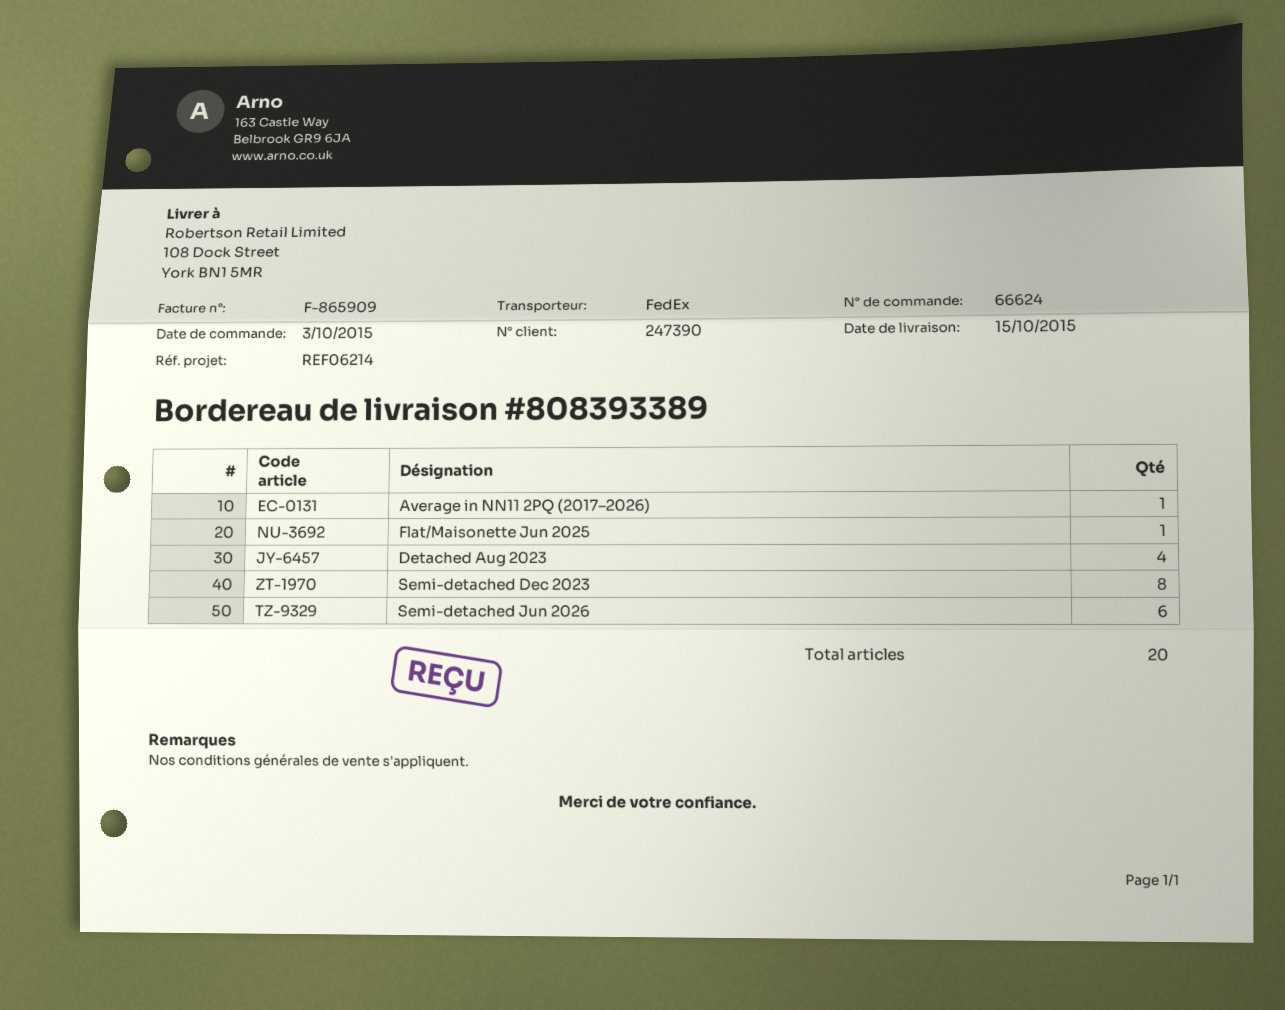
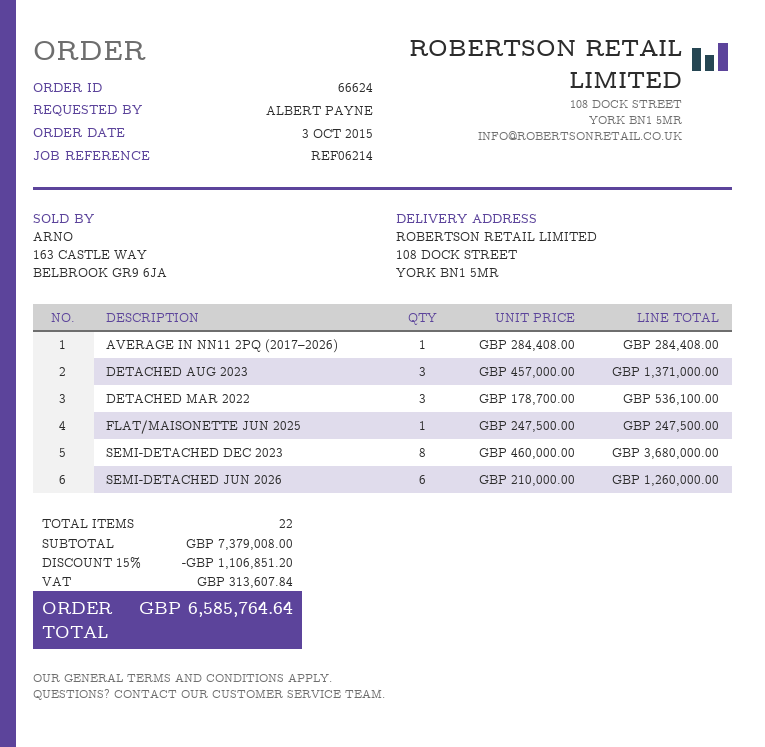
Detached Aug 2023: 4 -> 3
DETACHED MAR 2022: none -> 3
total quantity: 20 -> 22

